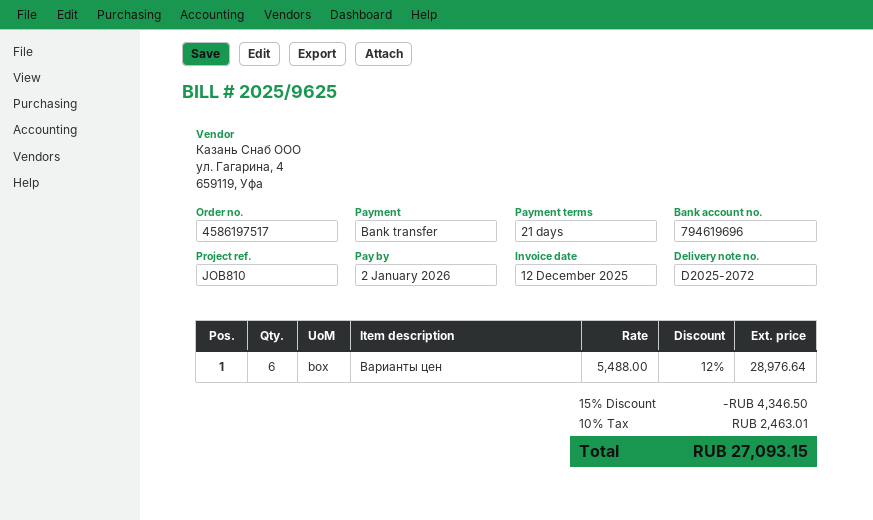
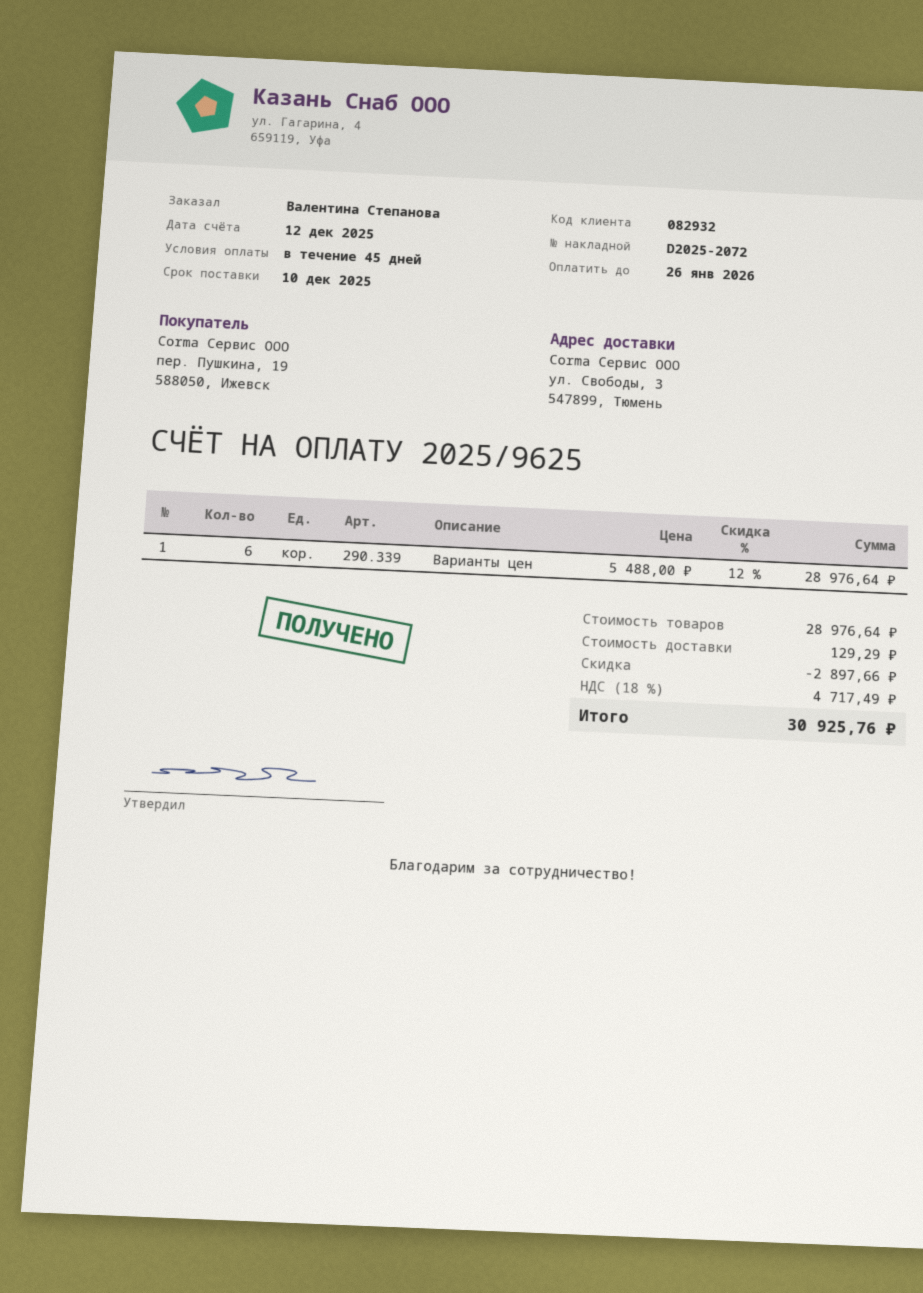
payment terms: 21 days -> 45 days
due date: 2026-01-02 -> 2026-01-26
discount: 4346.50 -> 2897.66
shipping: none -> 129.29
tax: 10% = 2463.01 -> 18% = 4717.49
total: 27093.15 -> 30925.76

